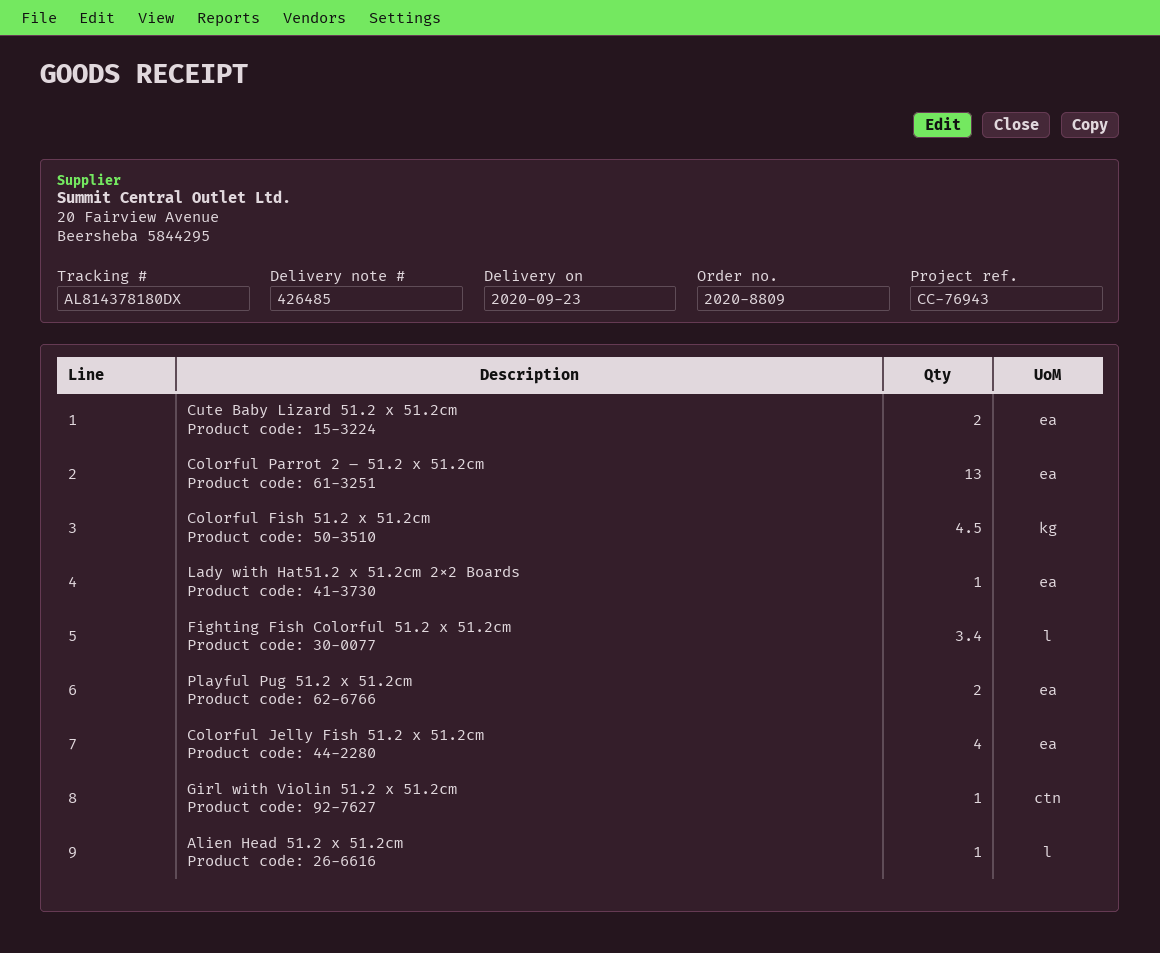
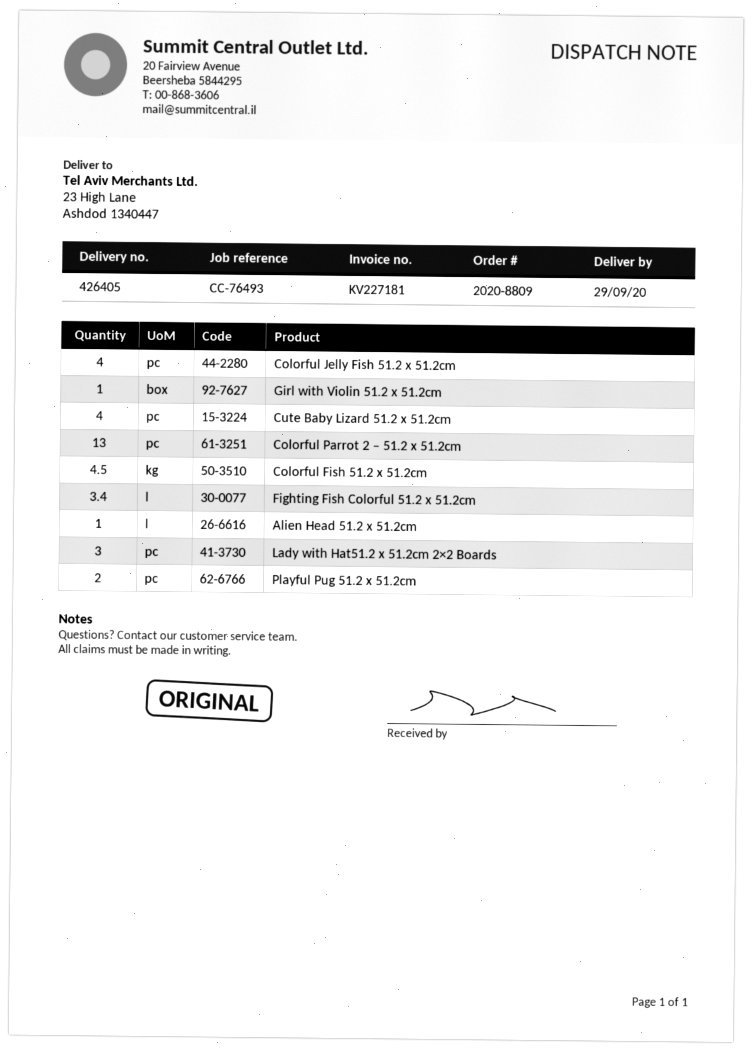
delivery note number: 426485 -> 426405
delivery date: 2020-09-23 -> 2020-09-29
reference: CC-76943 -> CC-76493
Cute Baby Lizard 51.2 x 51.2cm: 2 -> 4
Lady with Hat51.2 x 51.2cm 2×2 Boards: 1 -> 3

